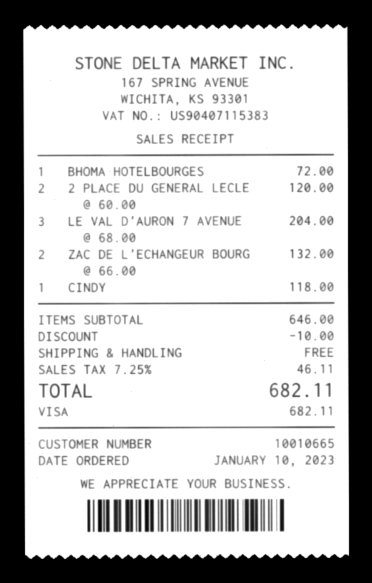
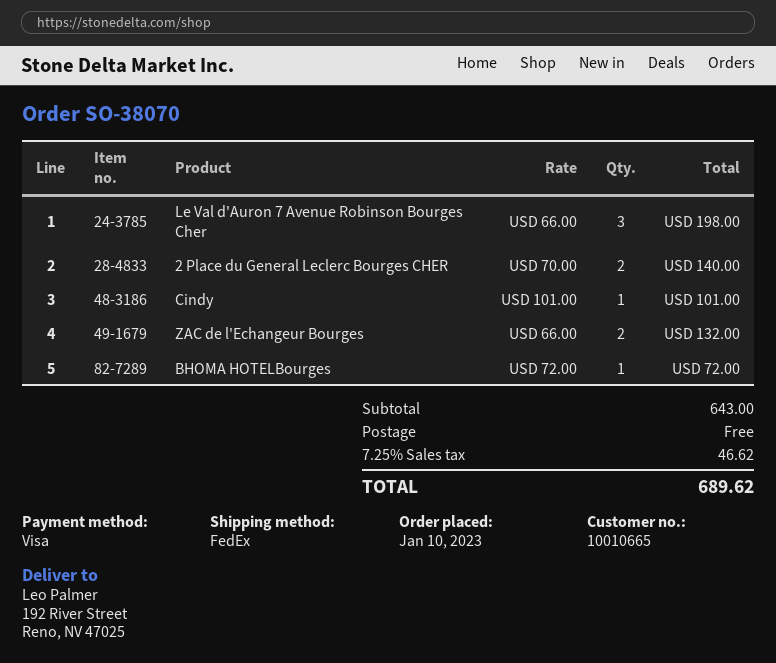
2 PLACE DU GENERAL LECLE: 2 x 60.00 = 120.00 -> 2 x 70.00 = 140.00
LE VAL D'AURON 7 AVENUE: 3 x 68.00 = 204.00 -> 3 x 66.00 = 198.00
CINDY: 1 x 118.00 = 118.00 -> 1 x 101.00 = 101.00
subtotal: 646.00 -> 643.00
discount: 10.00 -> none
tax: 7.25% = 46.11 -> 7.25% = 46.62
total: 682.11 -> 689.62

